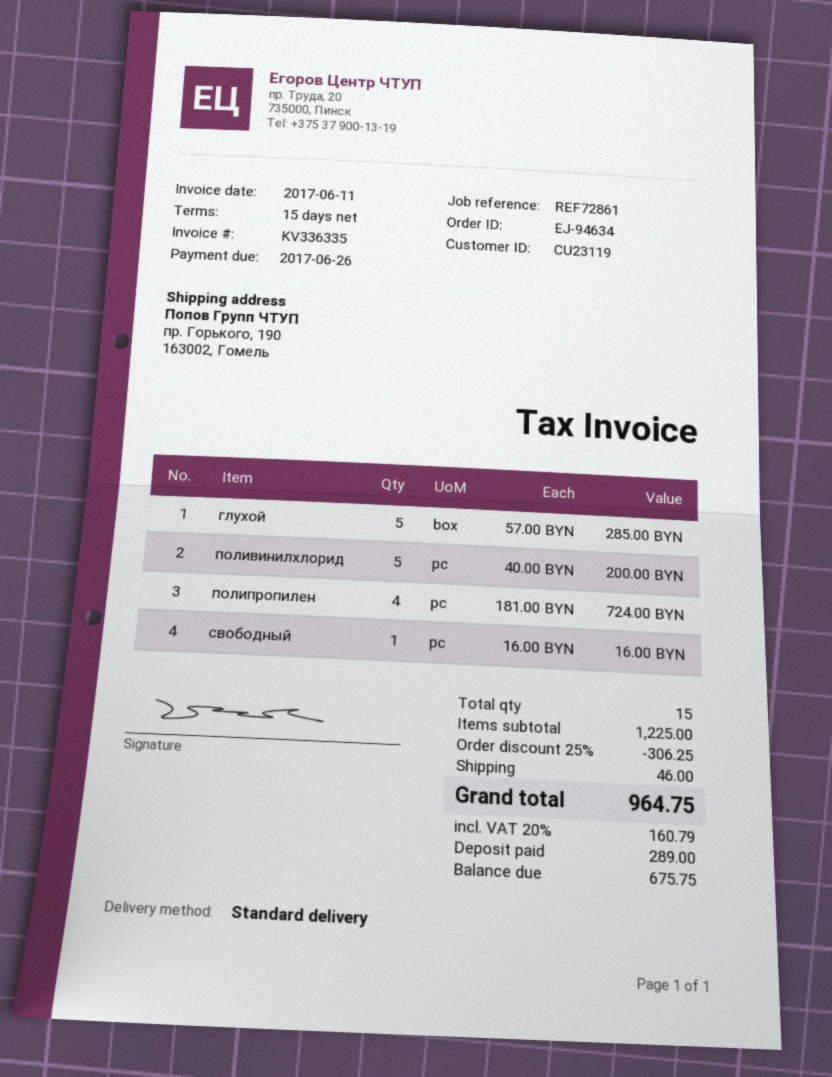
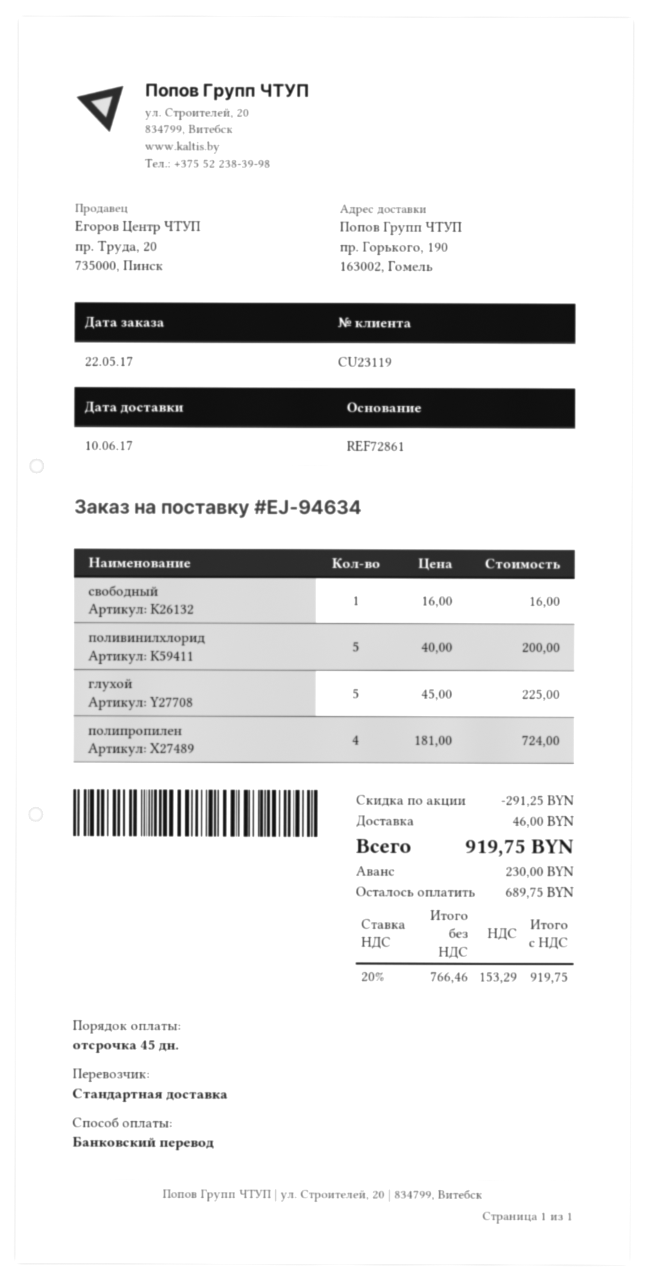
payment terms: 15 days -> 45 days
глухой: 5 x 57.00 = 285.00 -> 5 x 45.00 = 225.00
discount: 306.25 -> 291.25
tax: 20% = 160.79 -> 20% = 153.29
total: 964.75 -> 919.75
deposit: 289.00 -> 230.00
balance: 675.75 -> 689.75

